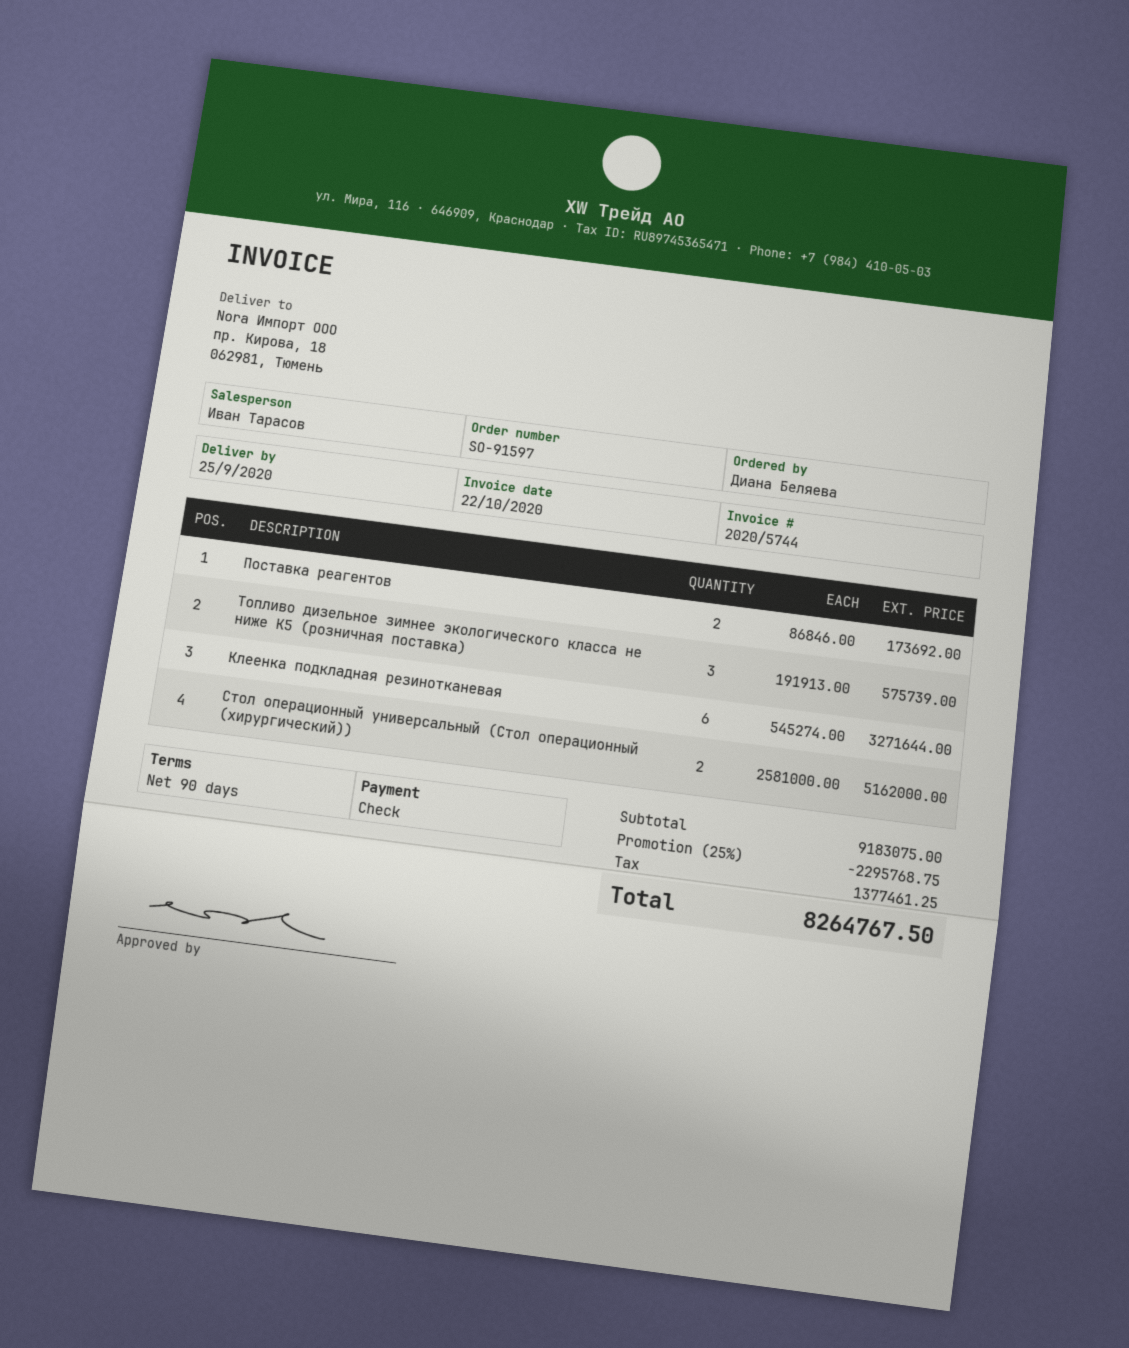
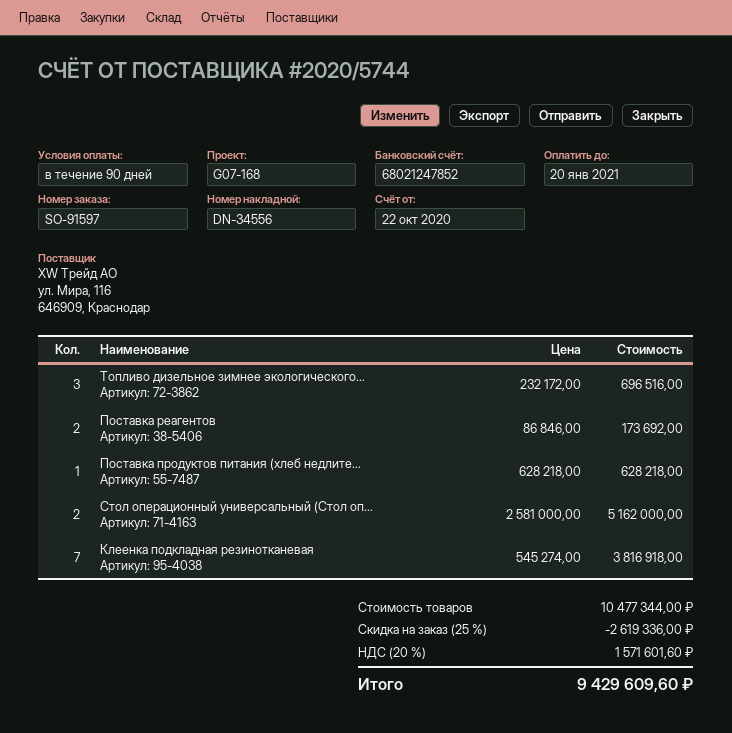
Топливо дизельное зимнее экологического класса не ниже К5 (розничная поставка): 3 x 191913.00 = 575739.00 -> 3 x 232172.00 = 696516.00
Клеенка подкладная резинотканевая: 6 x 545274.00 = 3271644.00 -> 7 x 545274.00 = 3816918.00
Поставка продуктов питания (хлеб недлите...: none -> 1 x 628218.00 = 628218.00
subtotal: 9183075.00 -> 10477344.00
discount: 25% = 2295768.75 -> 25% = 2619336.00
tax: 1377461.25 -> 1571601.60
total: 8264767.50 -> 9429609.60

